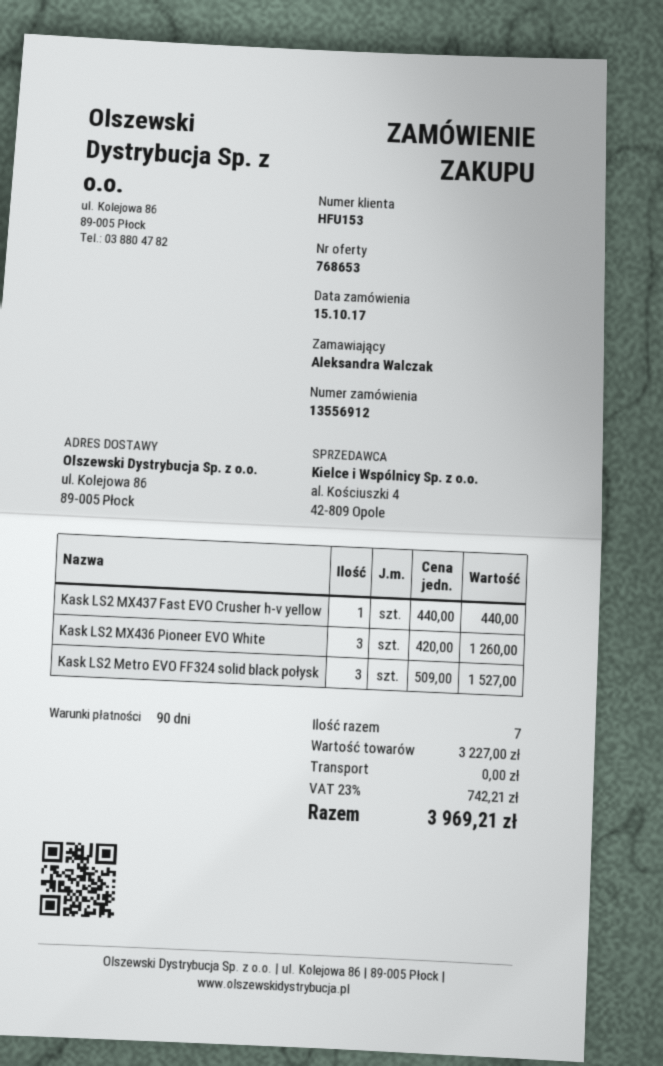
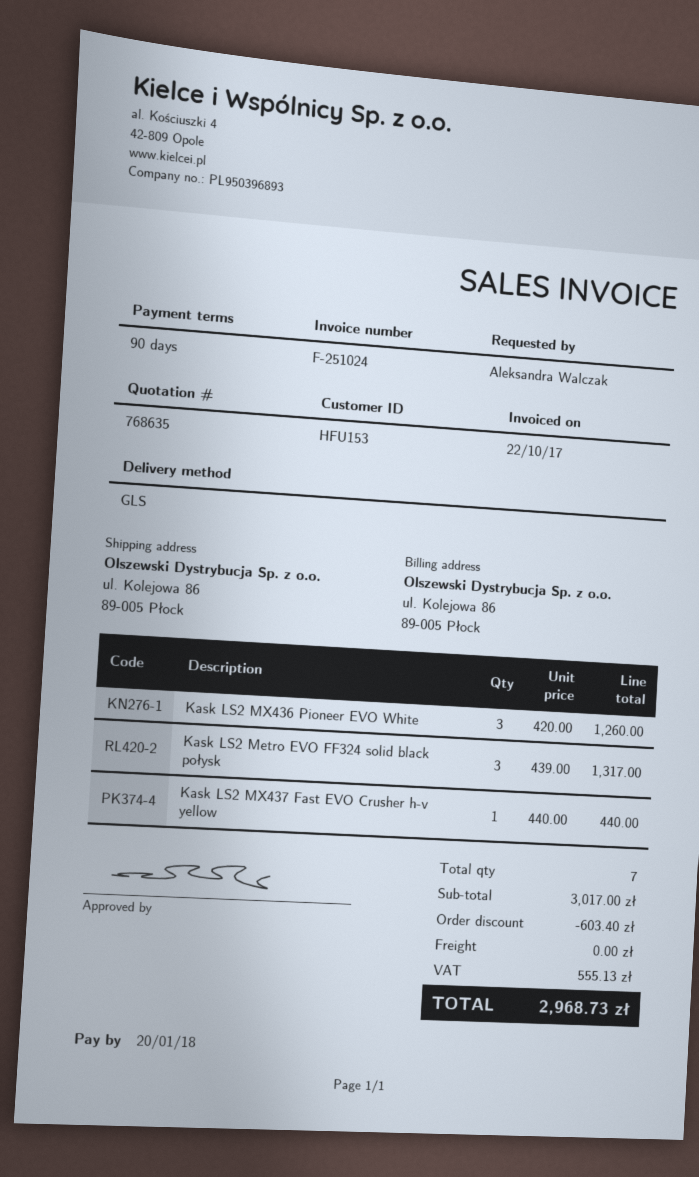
quote number: 768653 -> 768635
Kask LS2 Metro EVO FF324 solid black połysk: 3 x 509.00 = 1527.00 -> 3 x 439.00 = 1317.00
subtotal: 3227.00 -> 3017.00
discount: none -> 603.40
tax: 742.21 -> 555.13
total: 3969.21 -> 2968.73

